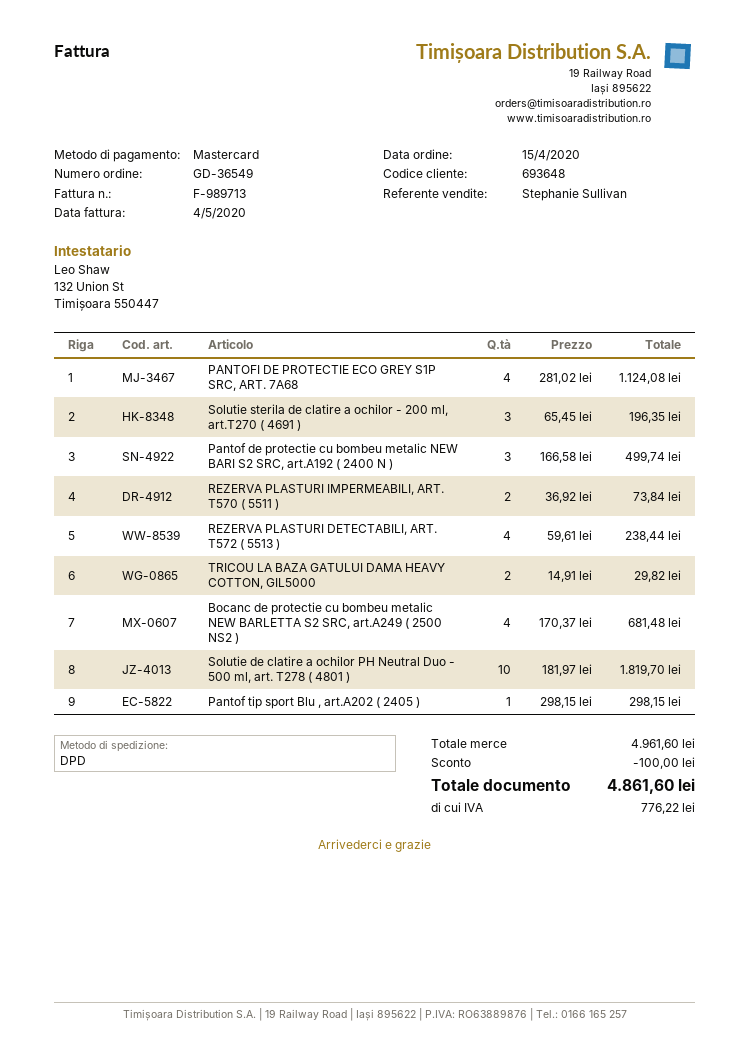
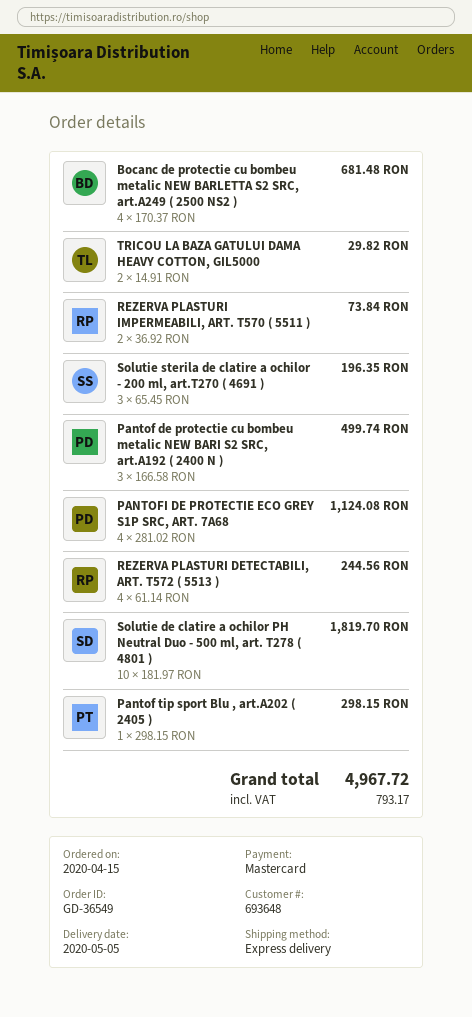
shipping method: DPD -> express
REZERVA PLASTURI DETECTABILI, ART. T572 ( 5513 ): 4 x 59.61 = 238.44 -> 4 x 61.14 = 244.56
discount: 100.00 -> none
tax: 776.22 -> 793.17
total: 4861.60 -> 4967.72

